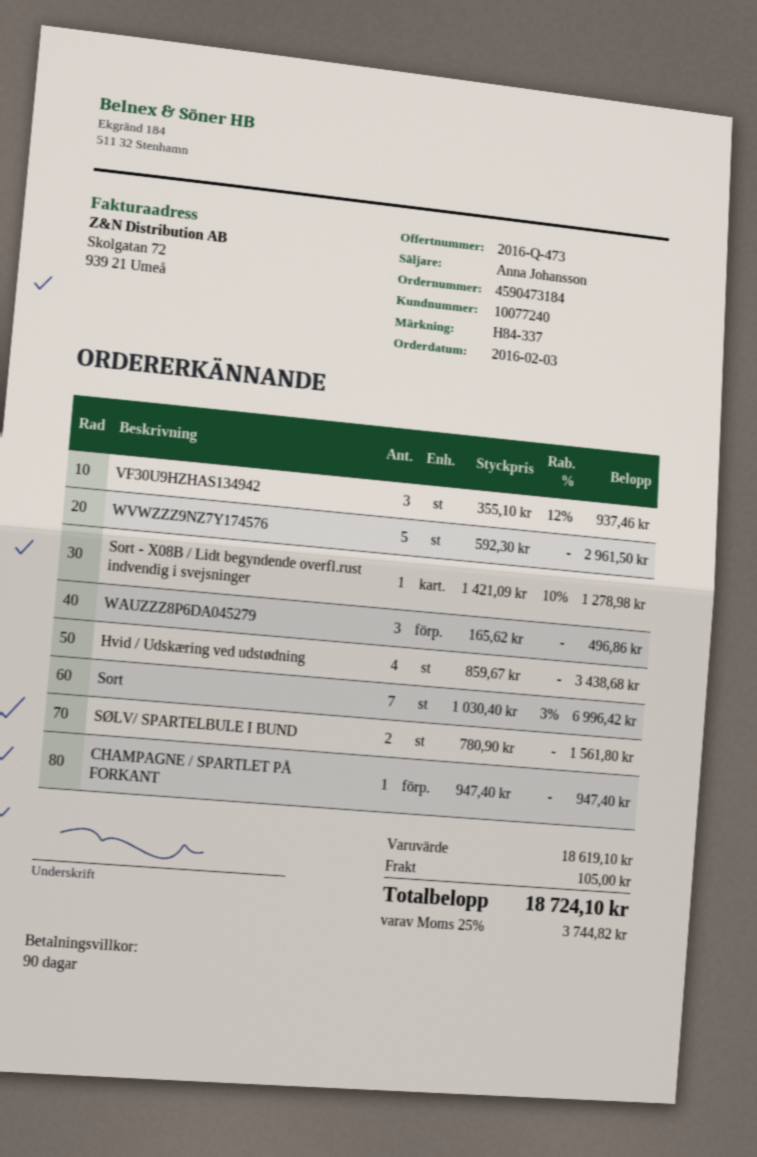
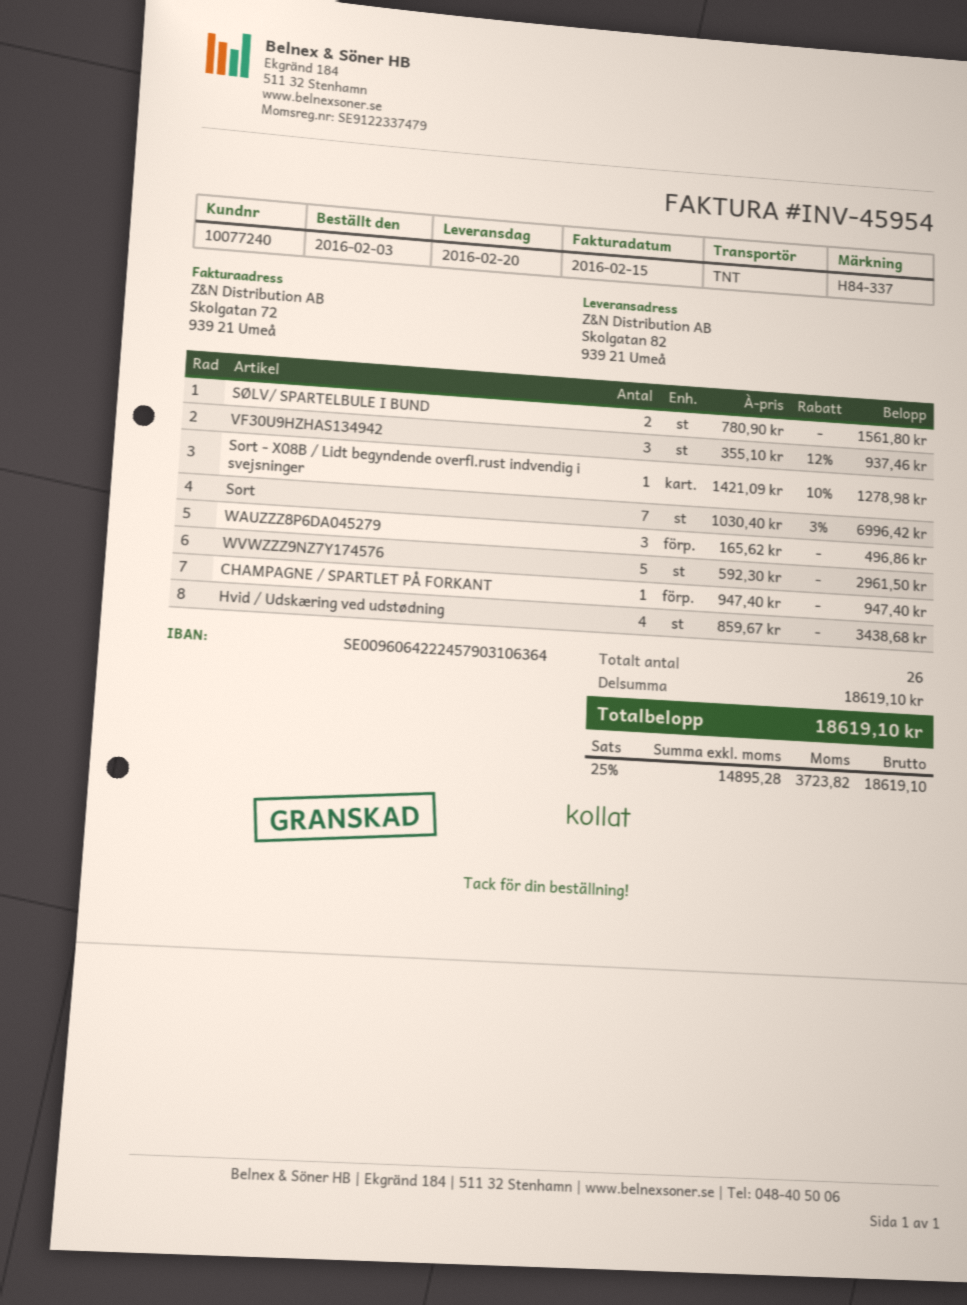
shipping: 105.00 -> none
tax: 25% = 3744.82 -> 25% = 3723.82
total: 18724.10 -> 18619.10

